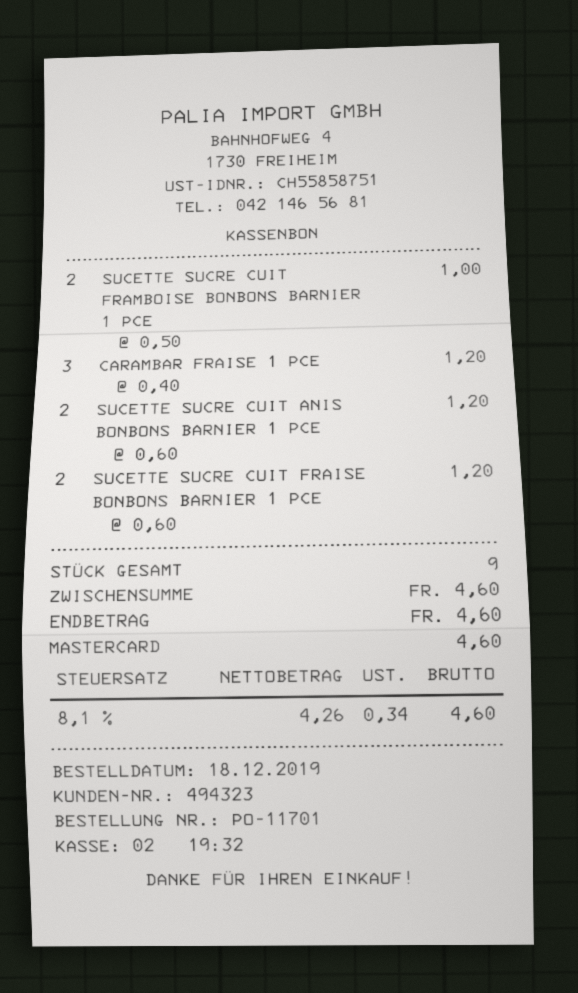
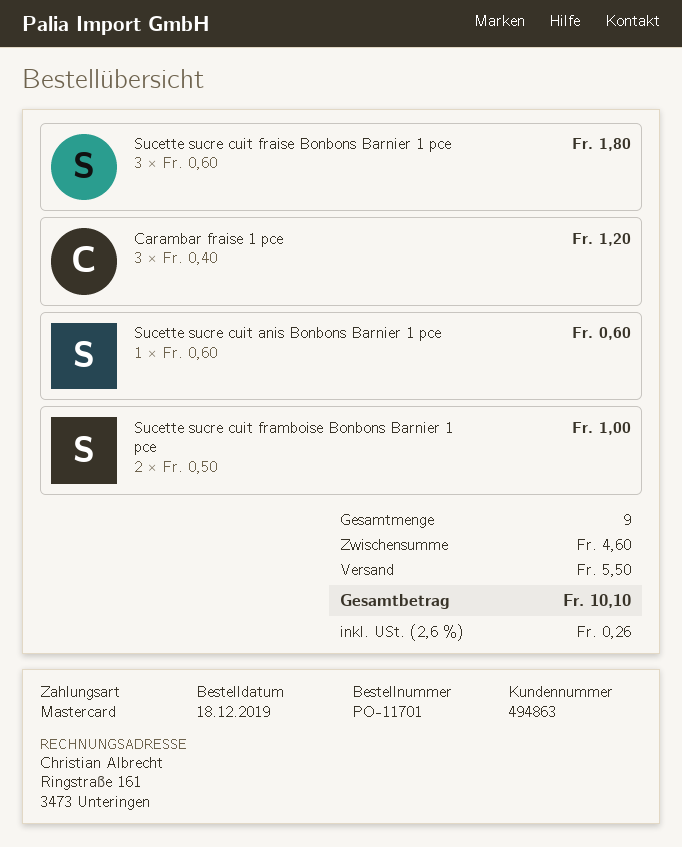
customer number: 494323 -> 494863
SUCETTE SUCRE CUIT ANIS BONBONS BARNIER 1 PCE: 2 x 0.60 = 1.20 -> 1 x 0.60 = 0.60
SUCETTE SUCRE CUIT FRAISE BONBONS BARNIER 1 PCE: 2 x 0.60 = 1.20 -> 3 x 0.60 = 1.80
shipping: none -> 5.50
tax: 8.1% = 0.34 -> 2.6% = 0.26
total: 4.60 -> 10.10

